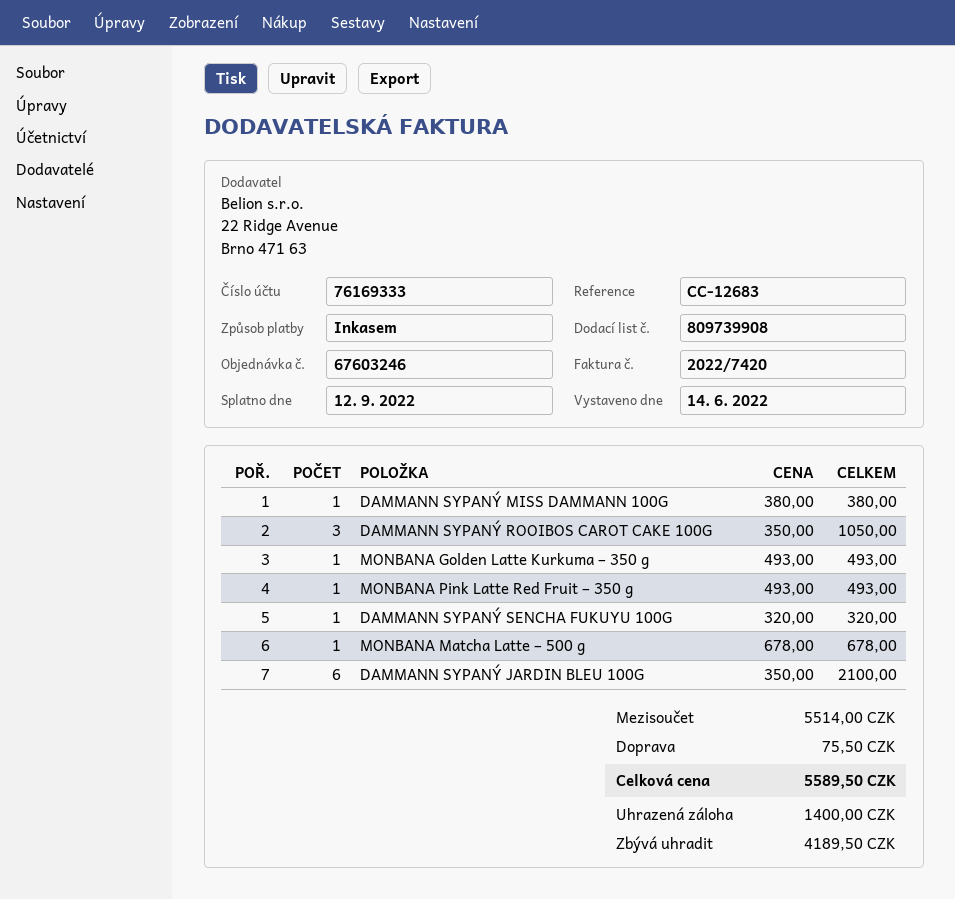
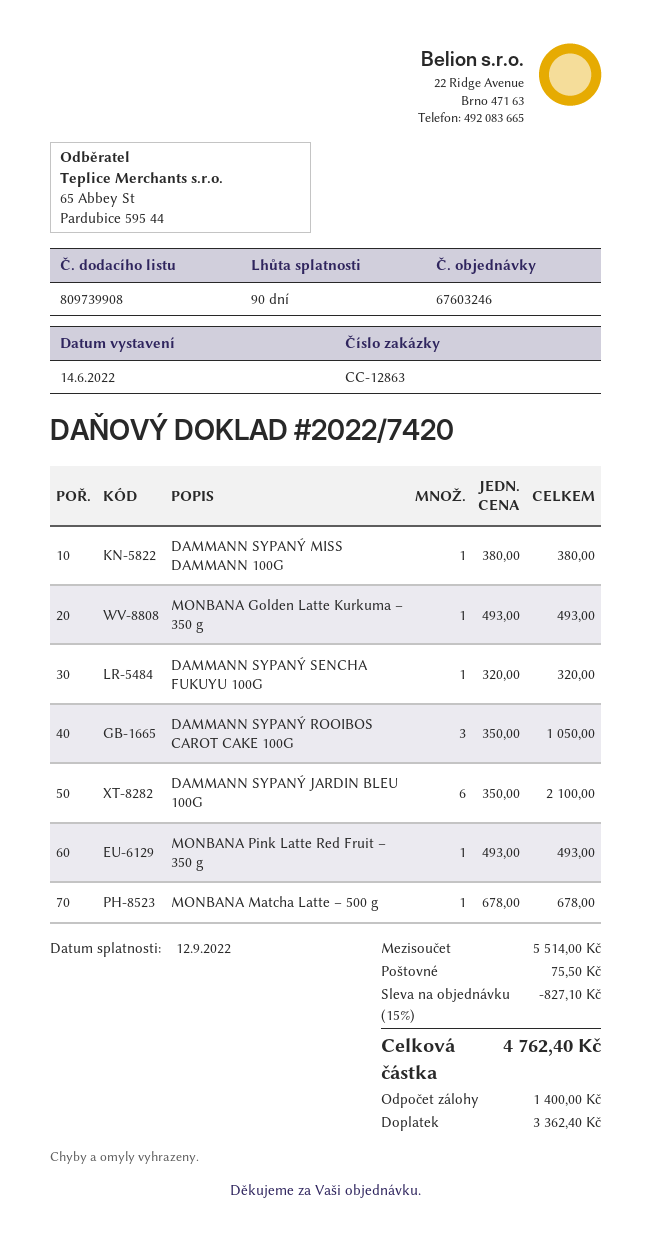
reference: CC-12683 -> CC-12863
discount: none -> 15% = 827.10
total: 5589.50 -> 4762.40
balance: 4189.50 -> 3362.40

